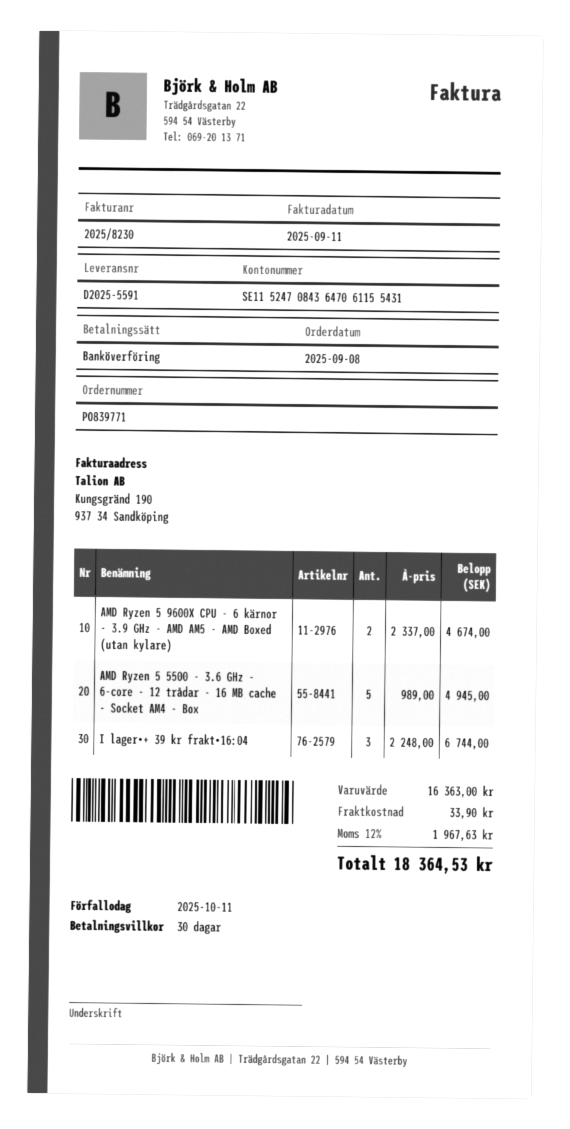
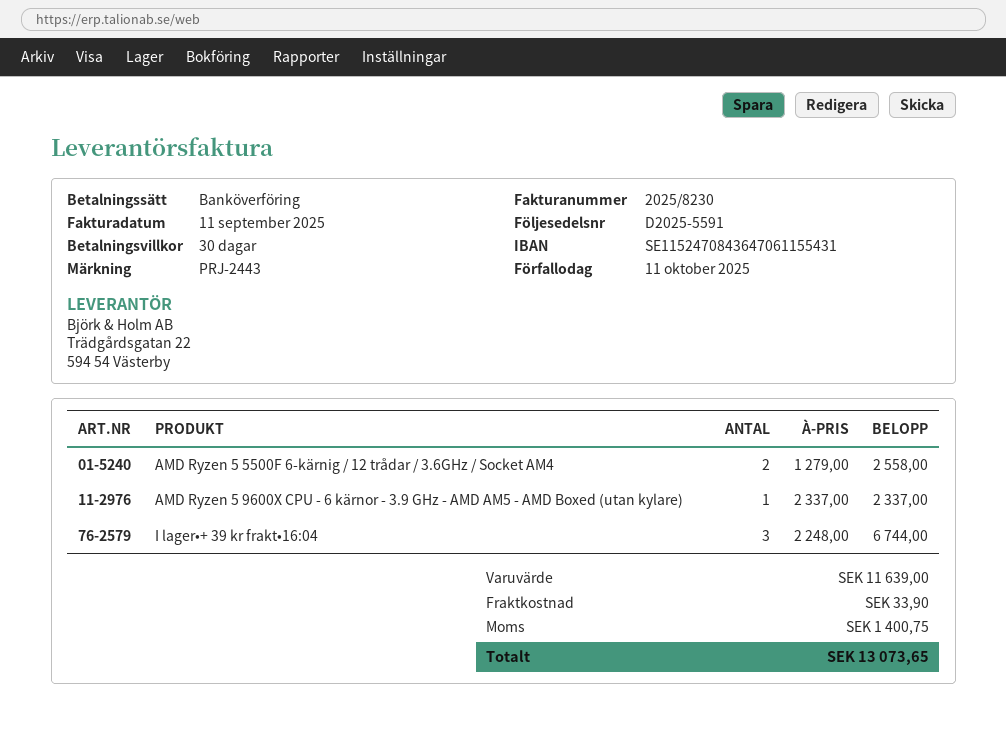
AMD Ryzen 5 9600X CPU - 6 kärnor - 3.9 GHz - AMD AM5 - AMD Boxed (utan kylare): 2 x 2337.00 = 4674.00 -> 1 x 2337.00 = 2337.00
AMD Ryzen 5 5500 - 3.6 GHz - 6-core - 12 trådar - 16 MB cache - Socket AM4 - Box: 5 x 989.00 = 4945.00 -> none
AMD Ryzen 5 5500F 6-kärnig / 12 trådar / 3.6GHz / Socket AM4: none -> 2 x 1279.00 = 2558.00
subtotal: 16363.00 -> 11639.00
tax: 1967.63 -> 1400.75
total: 18364.53 -> 13073.65

